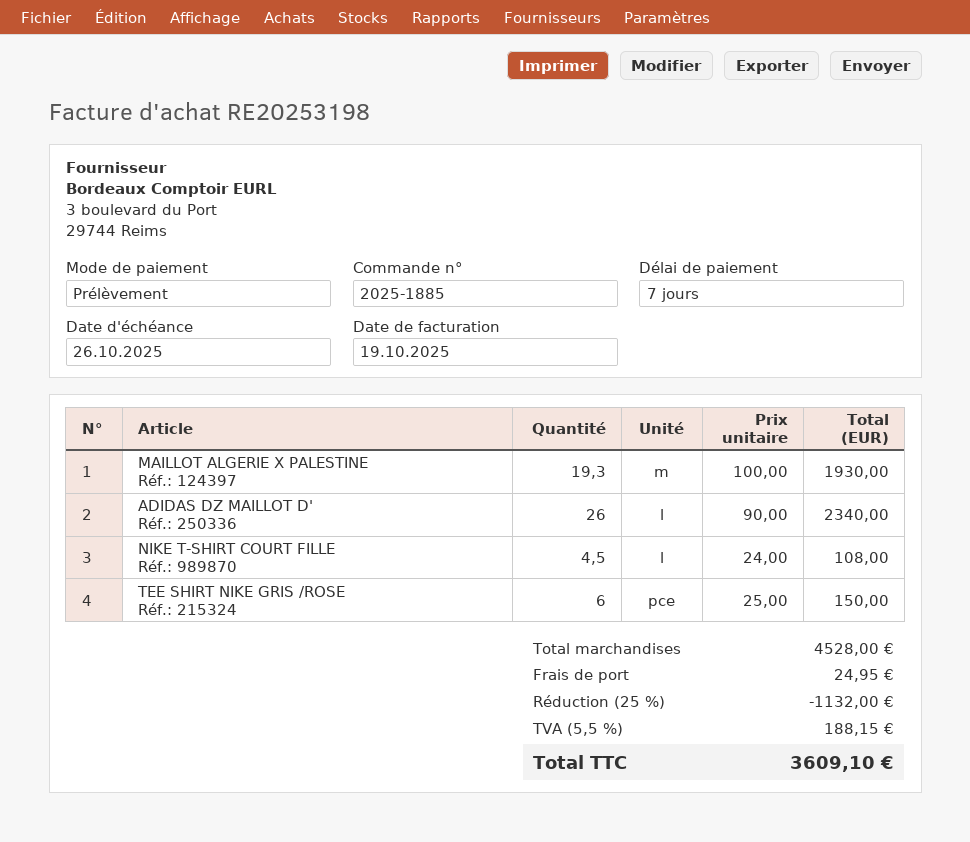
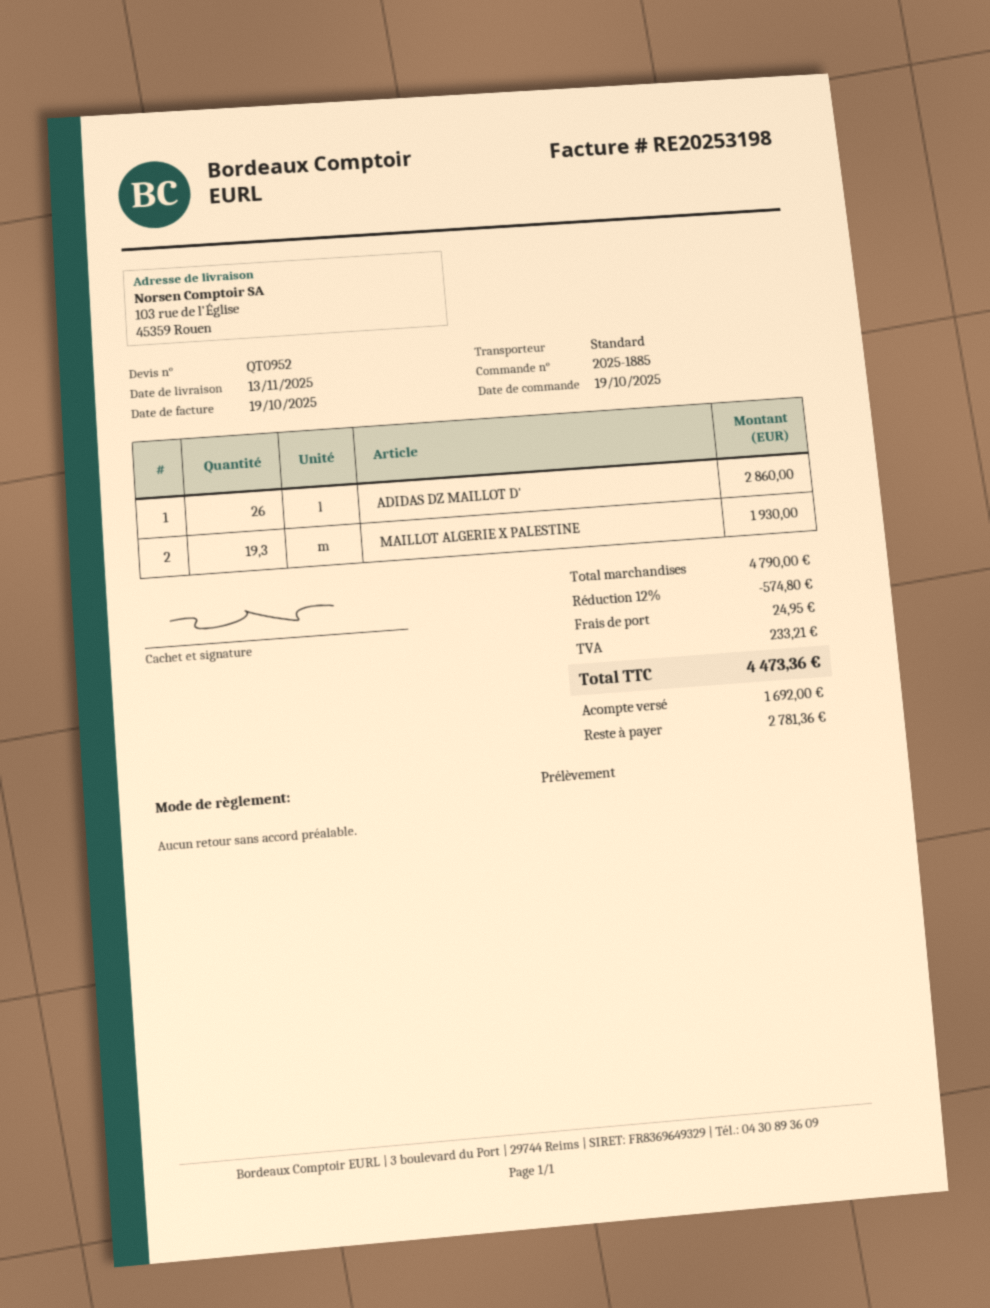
ADIDAS DZ MAILLOT D': 26 for 2340.00 -> 26 for 2860.00
NIKE T-SHIRT COURT FILLE: 4.5 for 108.00 -> none
TEE SHIRT NIKE GRIS /ROSE: 6 for 150.00 -> none
subtotal: 4528.00 -> 4790.00
discount: 25% = 1132.00 -> 12% = 574.80
tax: 188.15 -> 233.21
total: 3609.10 -> 4473.36

